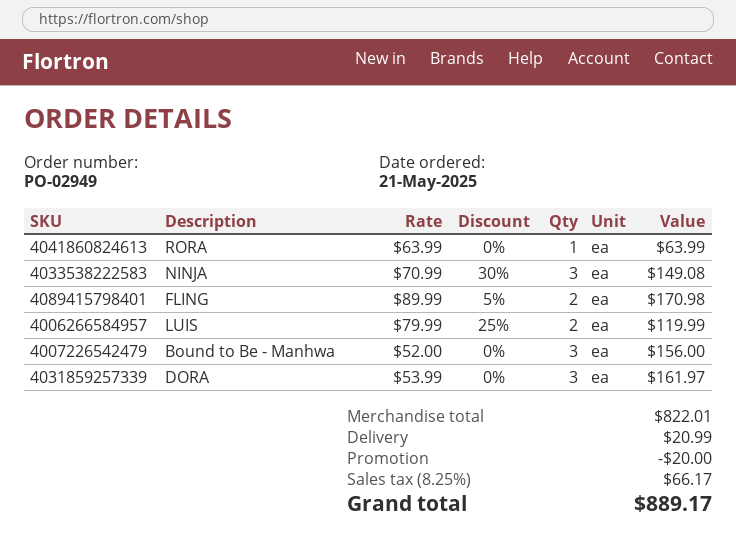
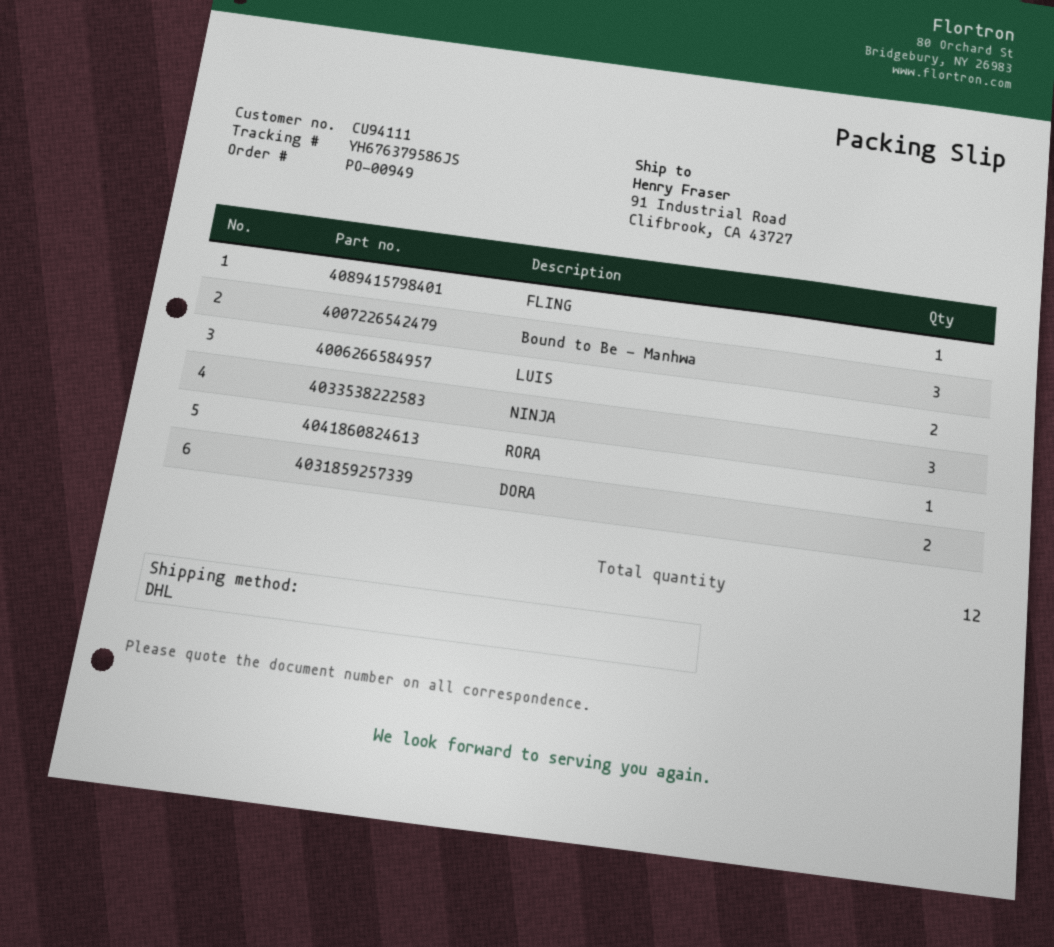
order number: PO-02949 -> PO-00949
FLING: 2 -> 1
DORA: 3 -> 2

